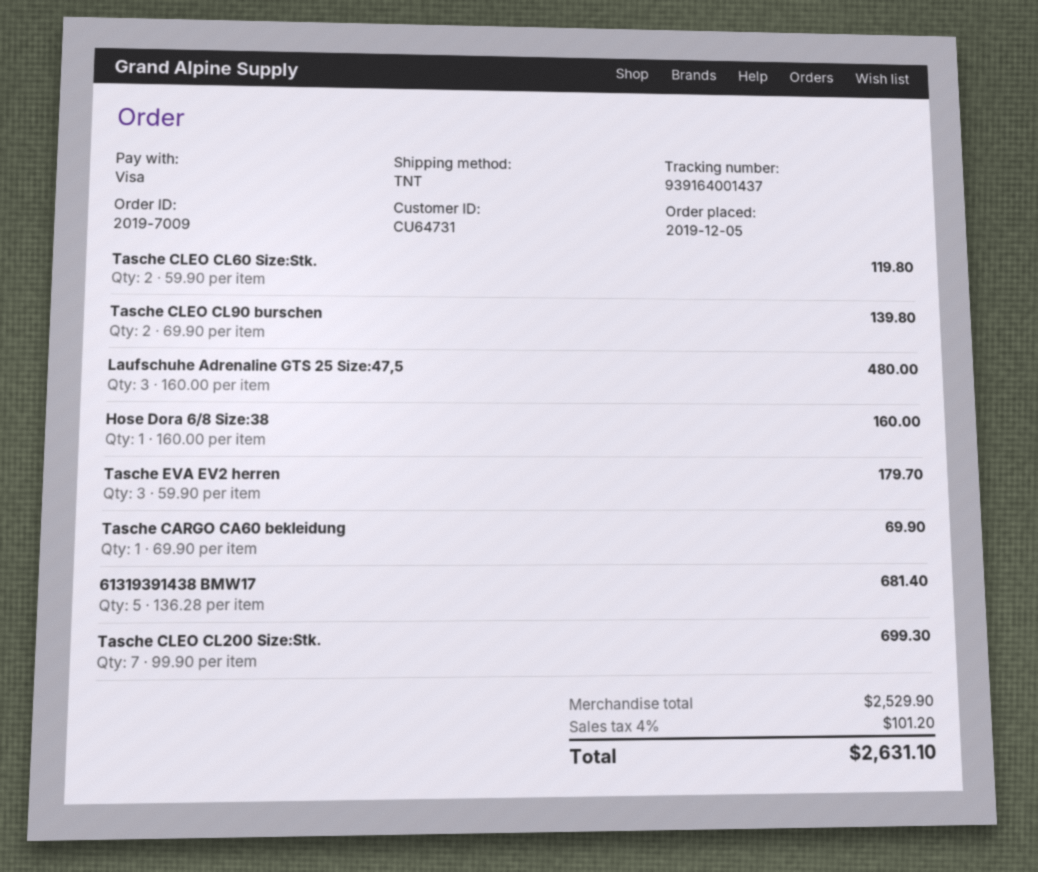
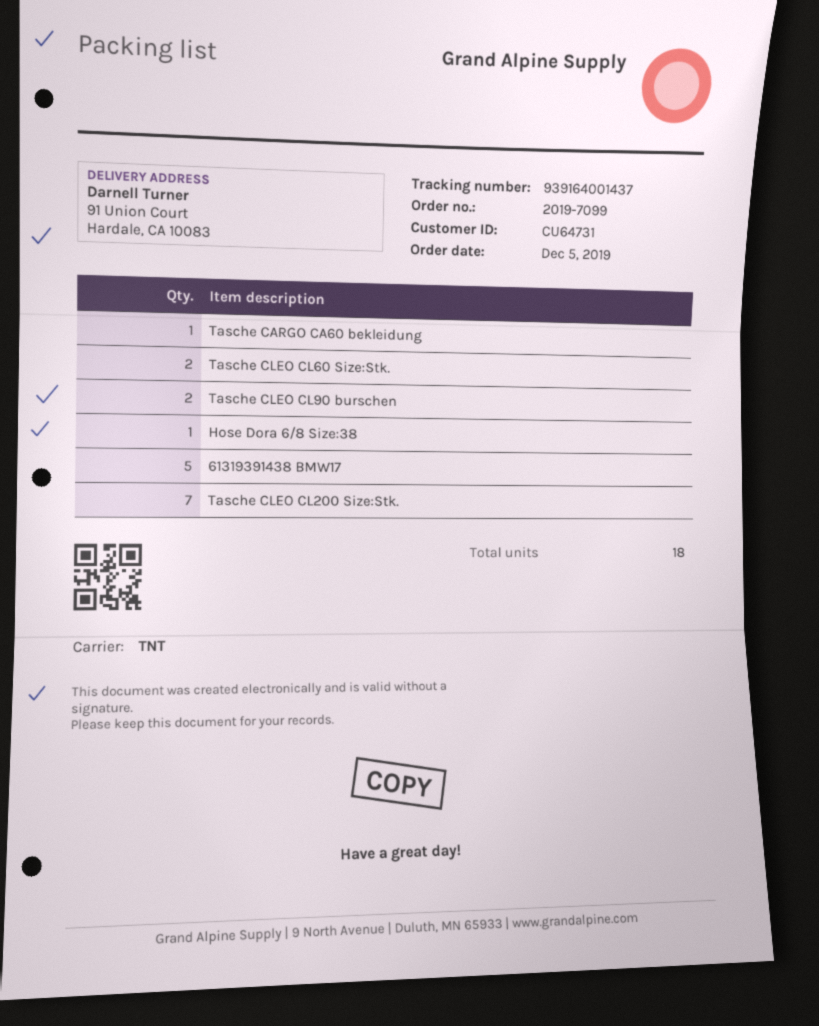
order number: 2019-7009 -> 2019-7099
Laufschuhe Adrenaline GTS 25 Size:47,5: 3 -> none
Tasche EVA EV2 herren: 3 -> none

